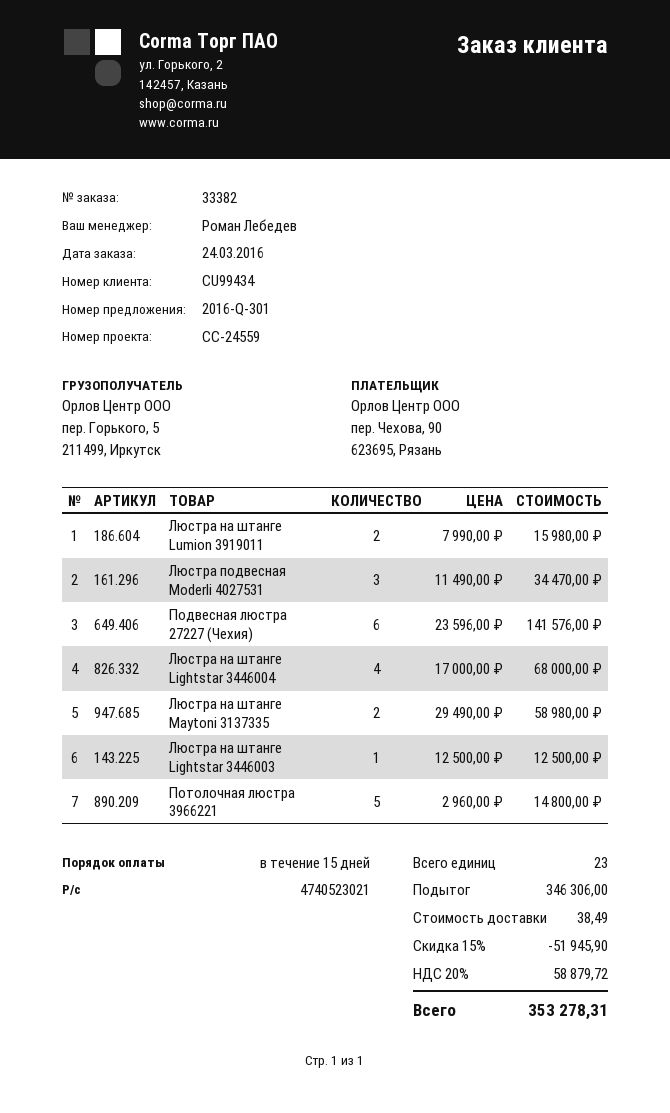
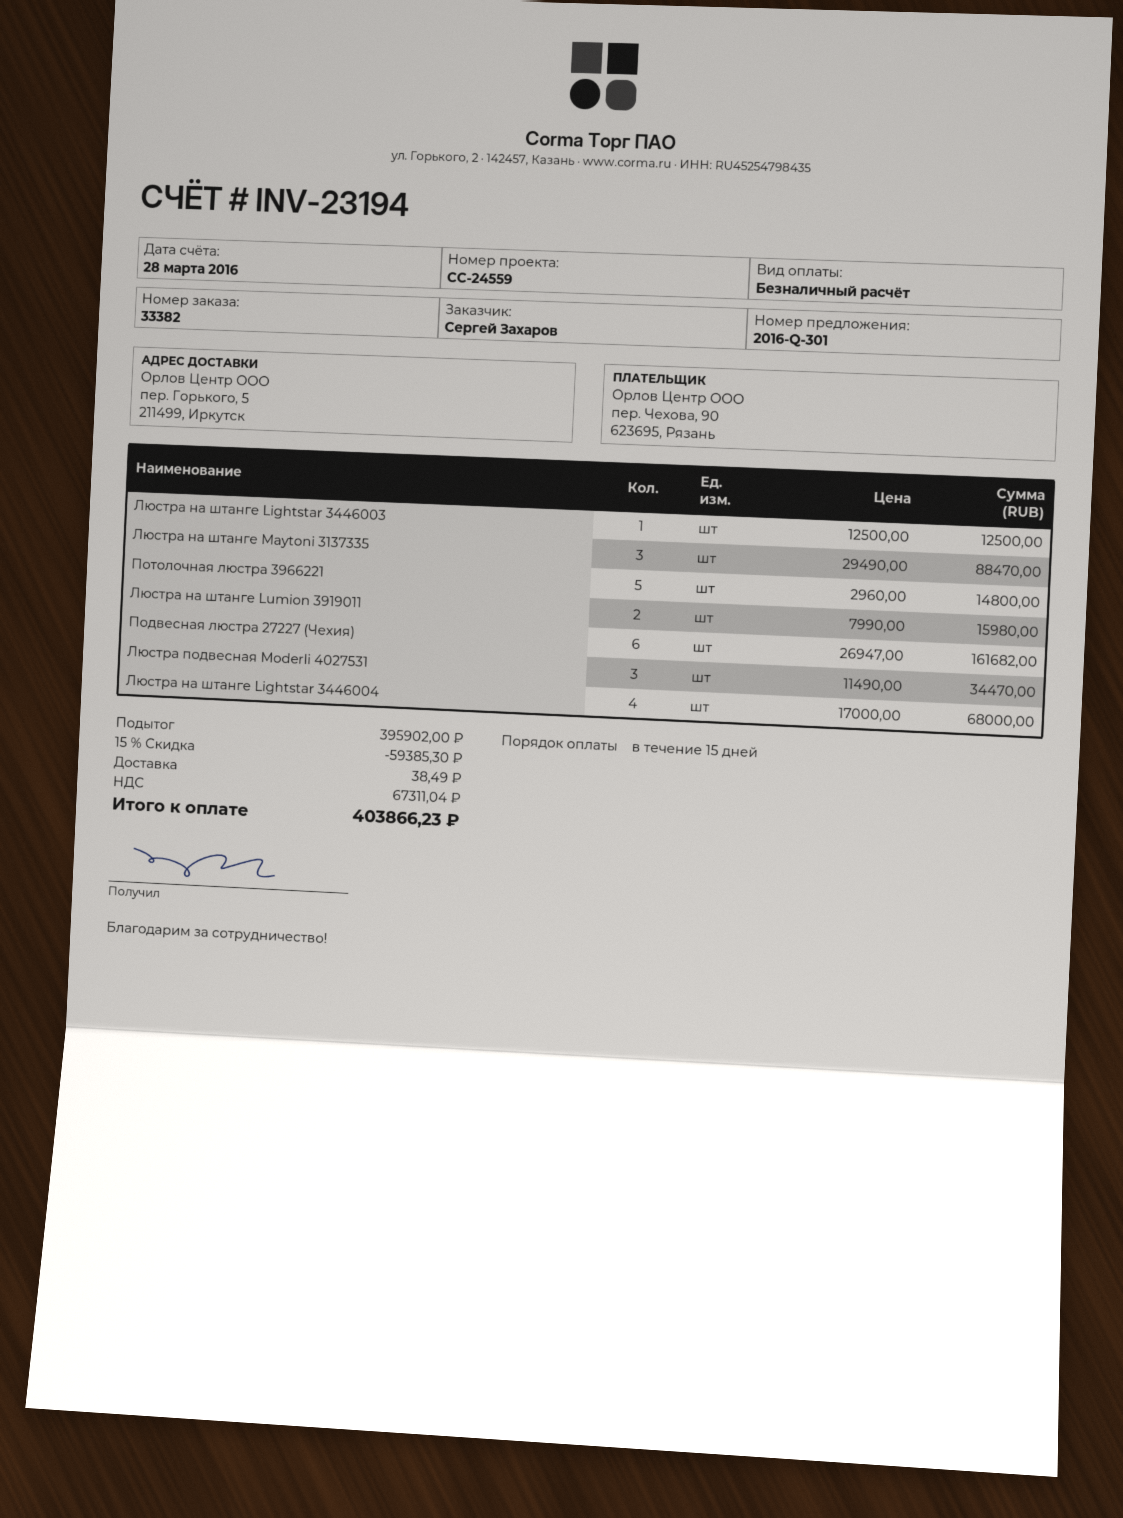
Подвесная люстра 27227 (Чехия): 6 x 23596.00 = 141576.00 -> 6 x 26947.00 = 161682.00
Люстра на штанге Maytoni 3137335: 2 x 29490.00 = 58980.00 -> 3 x 29490.00 = 88470.00
subtotal: 346306.00 -> 395902.00
discount: 15% = 51945.90 -> 15% = 59385.30
tax: 58879.72 -> 67311.04
total: 353278.31 -> 403866.23

